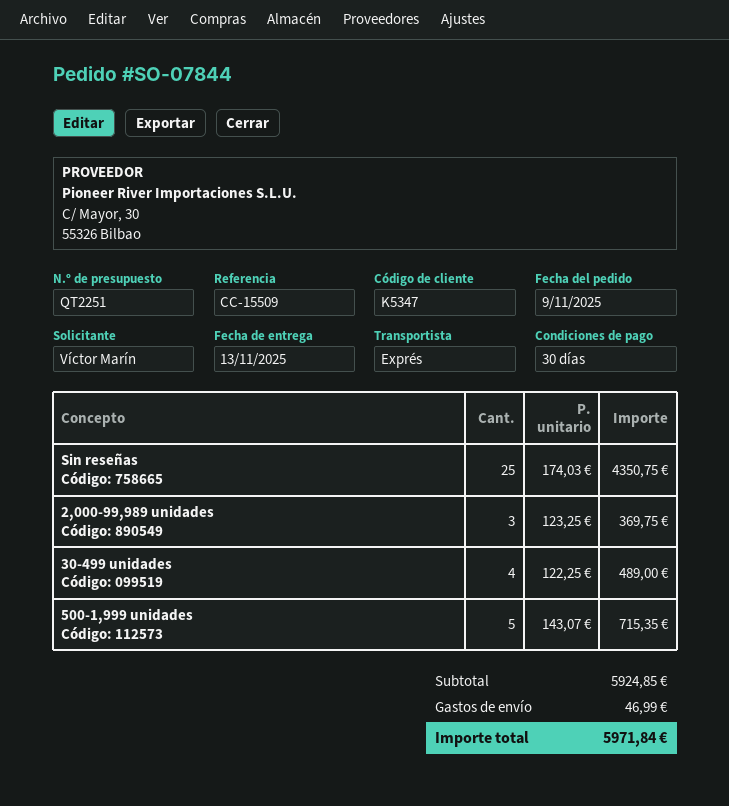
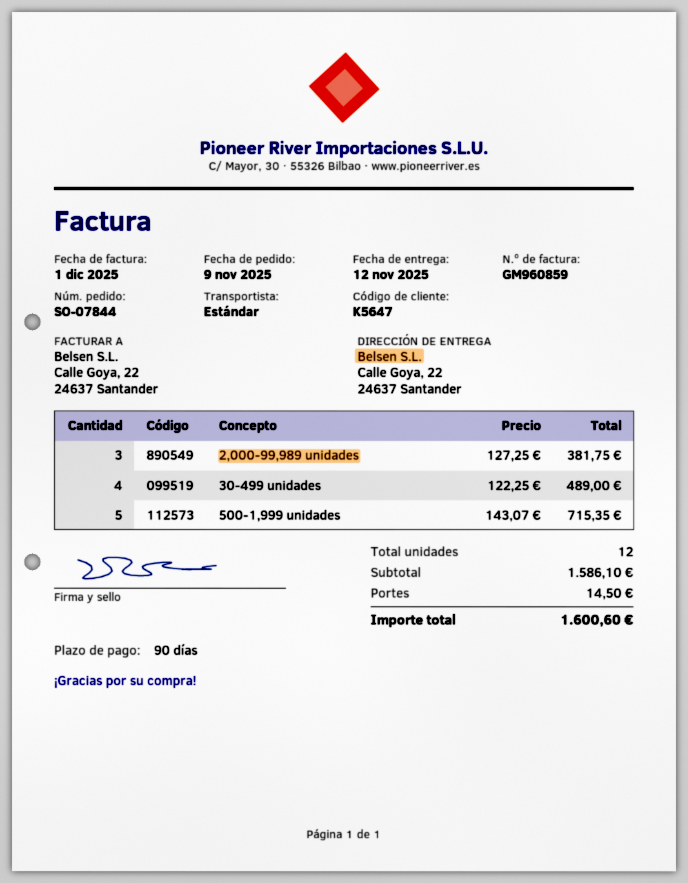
delivery date: 2025-11-13 -> 2025-11-12
payment terms: 30 days -> 90 days
customer number: K5347 -> K5647
shipping method: express -> standard
Sin reseñas: 25 x 174.03 = 4350.75 -> none
2,000-99,989 unidades: 3 x 123.25 = 369.75 -> 3 x 127.25 = 381.75
subtotal: 5924.85 -> 1586.10
shipping: 46.99 -> 14.50
total: 5971.84 -> 1600.60

